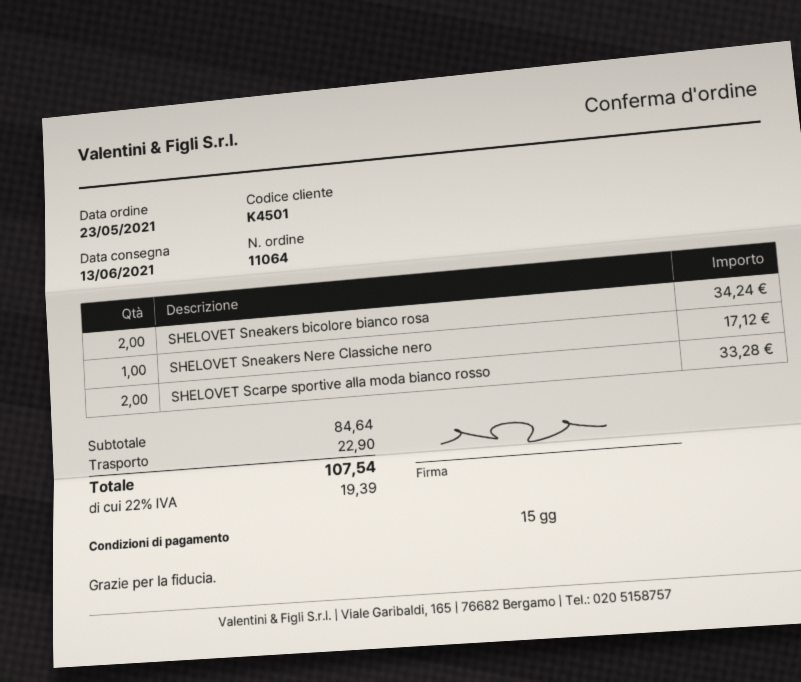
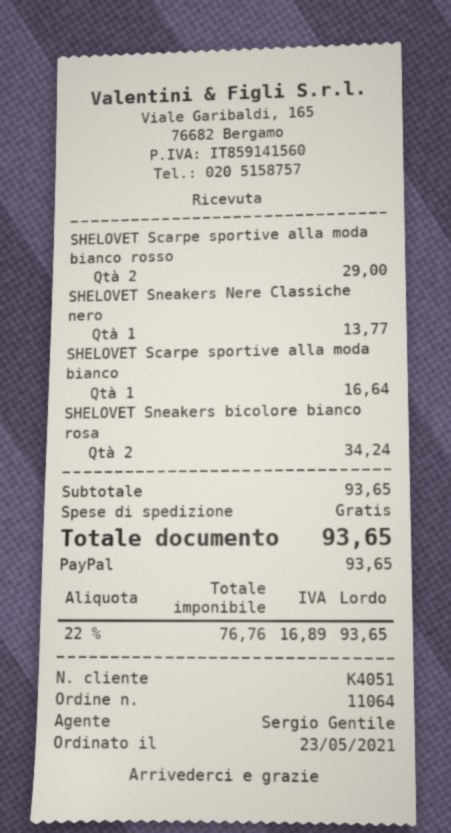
customer number: K4501 -> K4051
SHELOVET Sneakers Nere Classiche nero: 1 for 17.12 -> 1 for 13.77
SHELOVET Scarpe sportive alla moda bianco rosso: 2 for 33.28 -> 2 for 29.00
SHELOVET Scarpe sportive alla moda bianco: none -> 1 for 16.64
subtotal: 84.64 -> 93.65
shipping: 22.90 -> 0.00
tax: 22% = 19.39 -> 22% = 16.89
total: 107.54 -> 93.65

